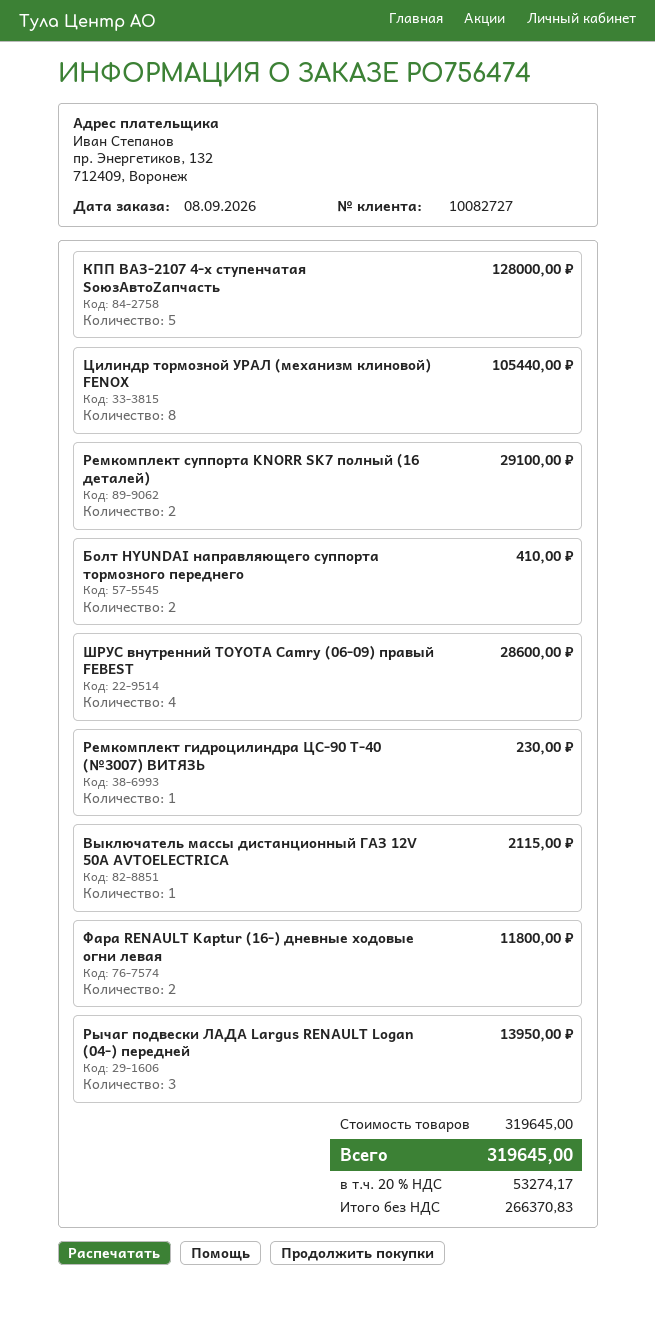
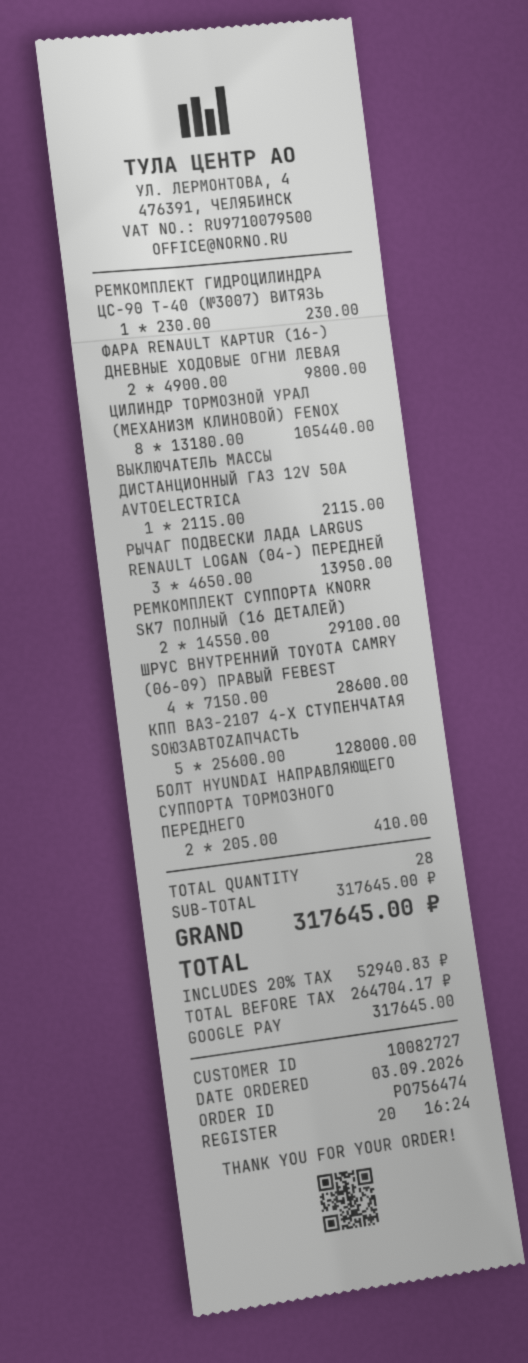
order date: 2026-09-08 -> 2026-09-03
Фара RENAULT Kaptur (16-) дневные ходовые огни левая: 2 for 11800.00 -> 2 for 9800.00
subtotal: 319645.00 -> 317645.00
net: 266370.83 -> 264704.17
tax: 20% = 53274.17 -> 20% = 52940.83
total: 319645.00 -> 317645.00

